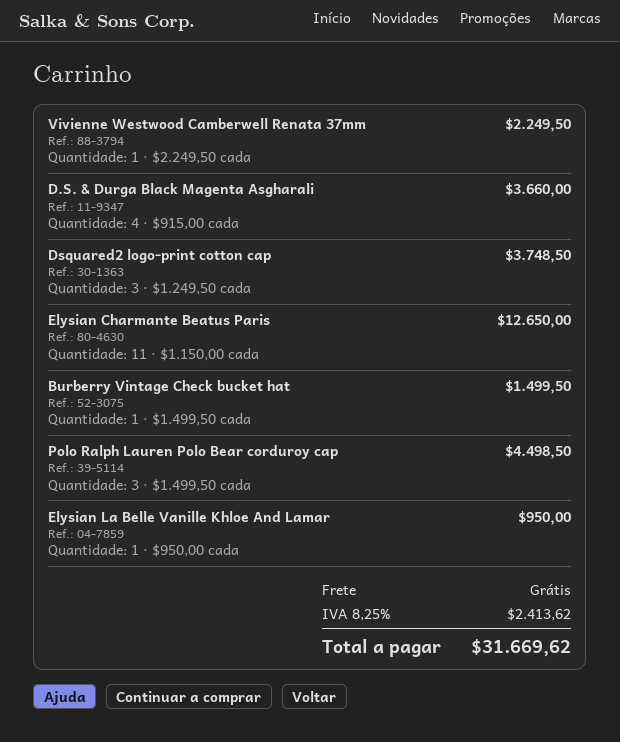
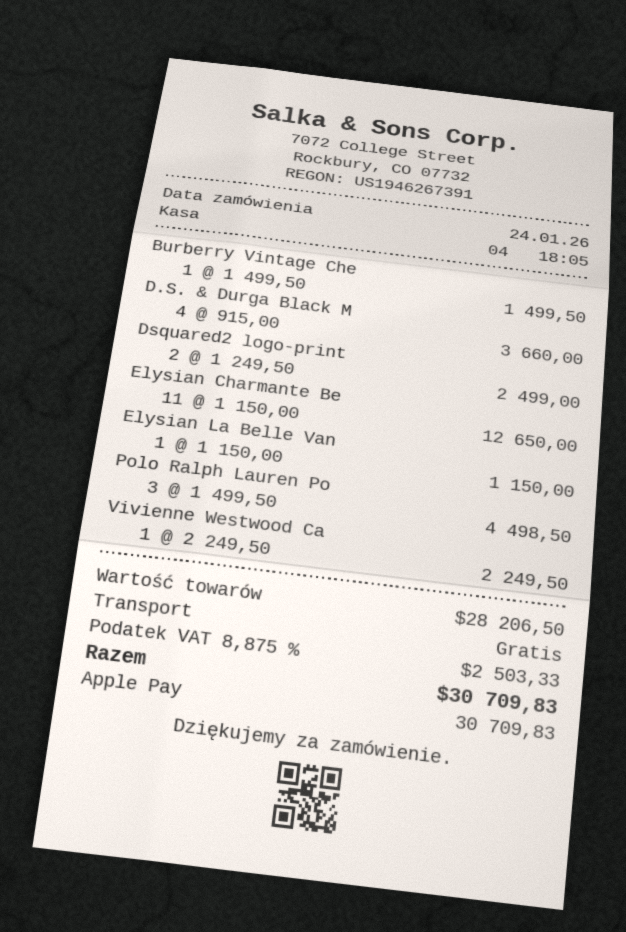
Dsquared2 logo-print cotton cap: 3 x 1249.50 = 3748.50 -> 2 x 1249.50 = 2499.00
Elysian La Belle Vanille Khloe And Lamar: 1 x 950.00 = 950.00 -> 1 x 1150.00 = 1150.00
tax: 8.25% = 2413.62 -> 8.875% = 2503.33
total: 31669.62 -> 30709.83

